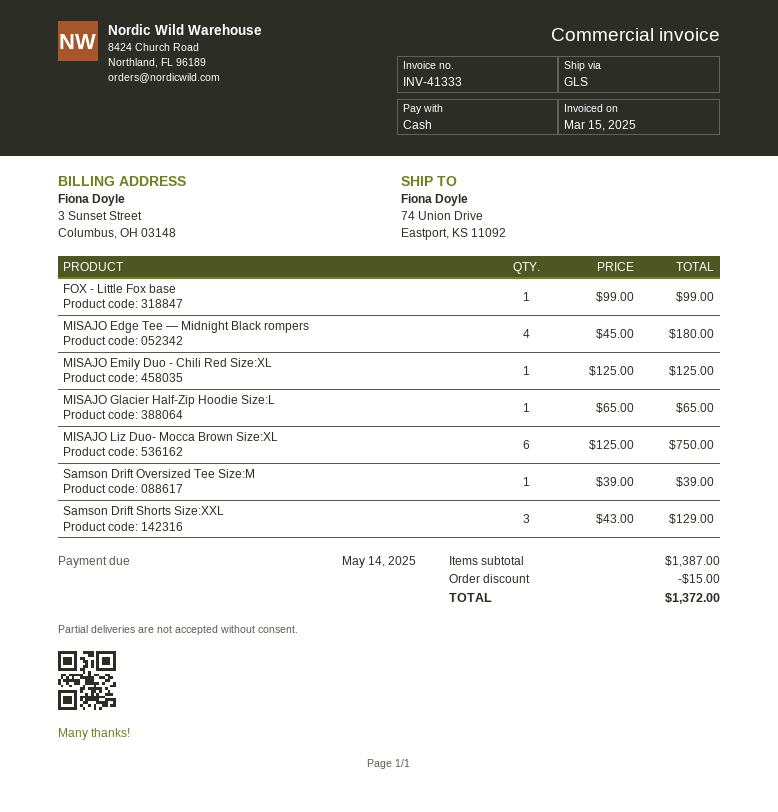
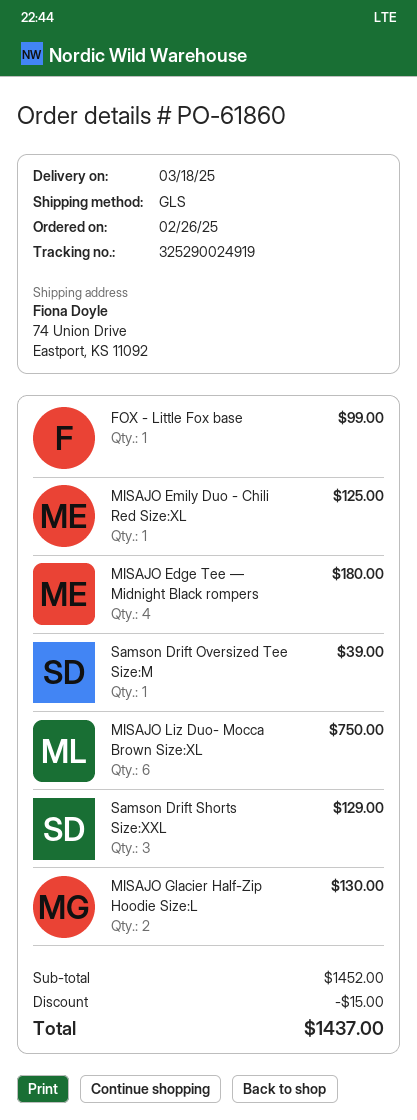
MISAJO Glacier Half-Zip Hoodie Size:L: 1 for 65.00 -> 2 for 130.00
subtotal: 1387.00 -> 1452.00
total: 1372.00 -> 1437.00

